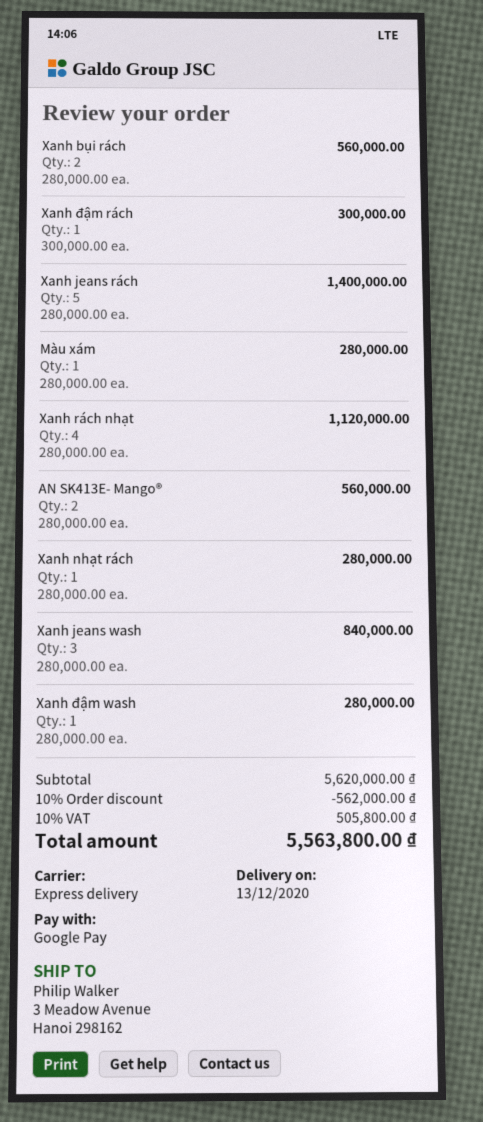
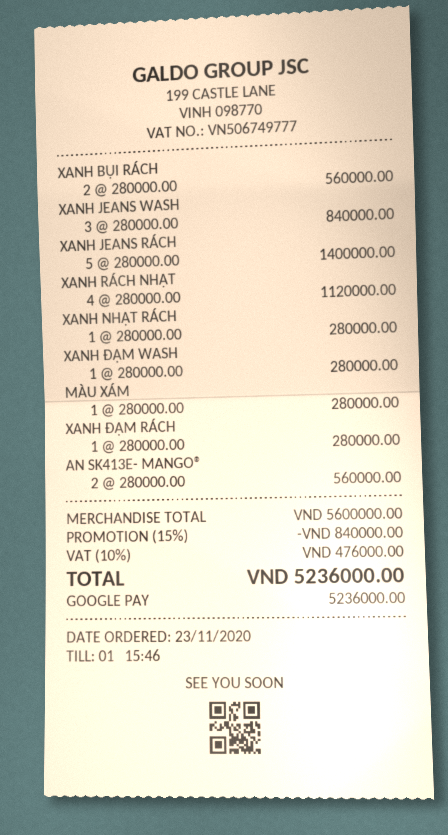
Xanh đậm rách: 1 x 300000.00 = 300000.00 -> 1 x 280000.00 = 280000.00
subtotal: 5620000.00 -> 5600000.00
discount: 10% = 562000.00 -> 15% = 840000.00
tax: 10% = 505800.00 -> 10% = 476000.00
total: 5563800.00 -> 5236000.00

